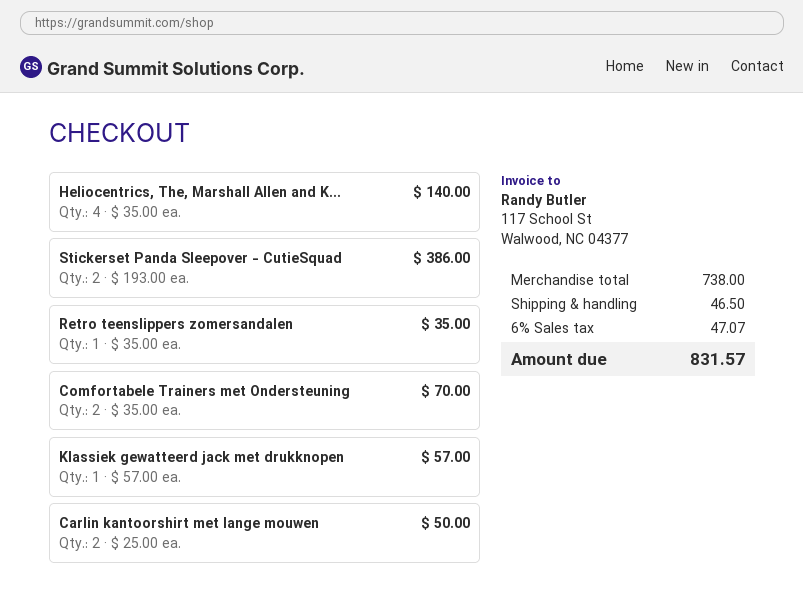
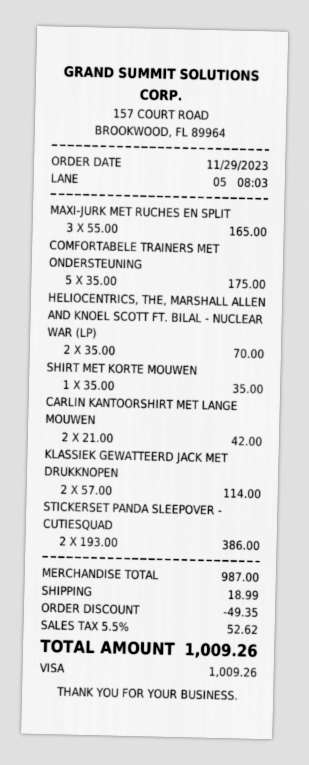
Heliocentrics, The, Marshall Allen and K...: 4 x 35.00 = 140.00 -> 2 x 35.00 = 70.00
Retro teenslippers zomersandalen: 1 x 35.00 = 35.00 -> none
Comfortabele Trainers met Ondersteuning: 2 x 35.00 = 70.00 -> 5 x 35.00 = 175.00
Klassiek gewatteerd jack met drukknopen: 1 x 57.00 = 57.00 -> 2 x 57.00 = 114.00
Carlin kantoorshirt met lange mouwen: 2 x 25.00 = 50.00 -> 2 x 21.00 = 42.00
MAXI-JURK MET RUCHES EN SPLIT: none -> 3 x 55.00 = 165.00
SHIRT MET KORTE MOUWEN: none -> 1 x 35.00 = 35.00
subtotal: 738.00 -> 987.00
discount: none -> 49.35
shipping: 46.50 -> 18.99
tax: 6% = 47.07 -> 5.5% = 52.62
total: 831.57 -> 1009.26

